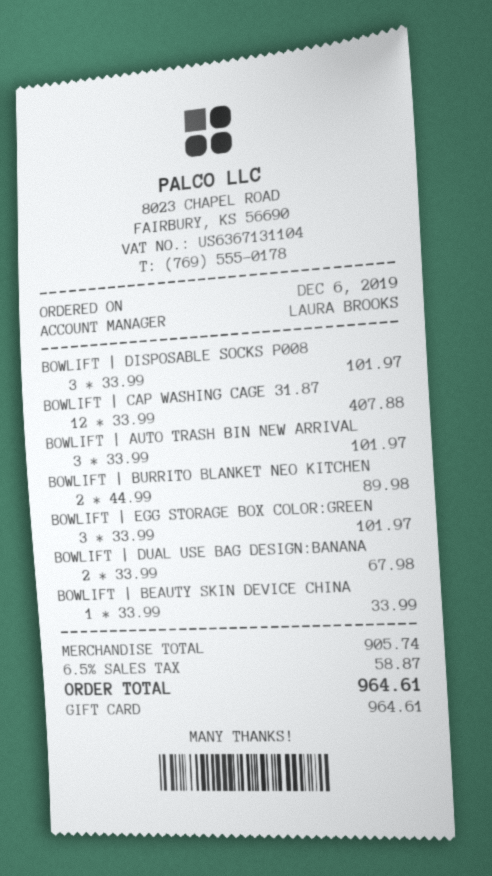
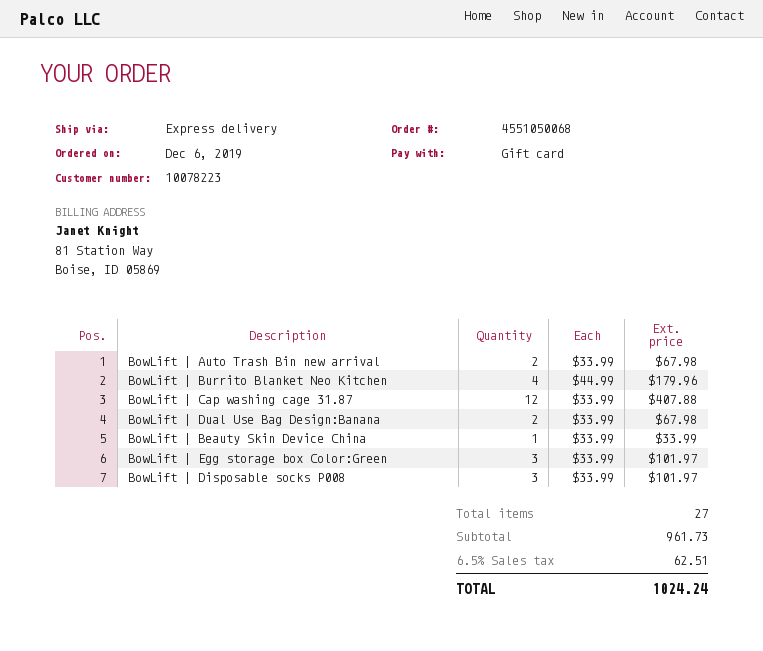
BOWLIFT | AUTO TRASH BIN NEW ARRIVAL: 3 x 33.99 = 101.97 -> 2 x 33.99 = 67.98
BOWLIFT | BURRITO BLANKET NEO KITCHEN: 2 x 44.99 = 89.98 -> 4 x 44.99 = 179.96
subtotal: 905.74 -> 961.73
tax: 6.5% = 58.87 -> 6.5% = 62.51
total: 964.61 -> 1024.24

